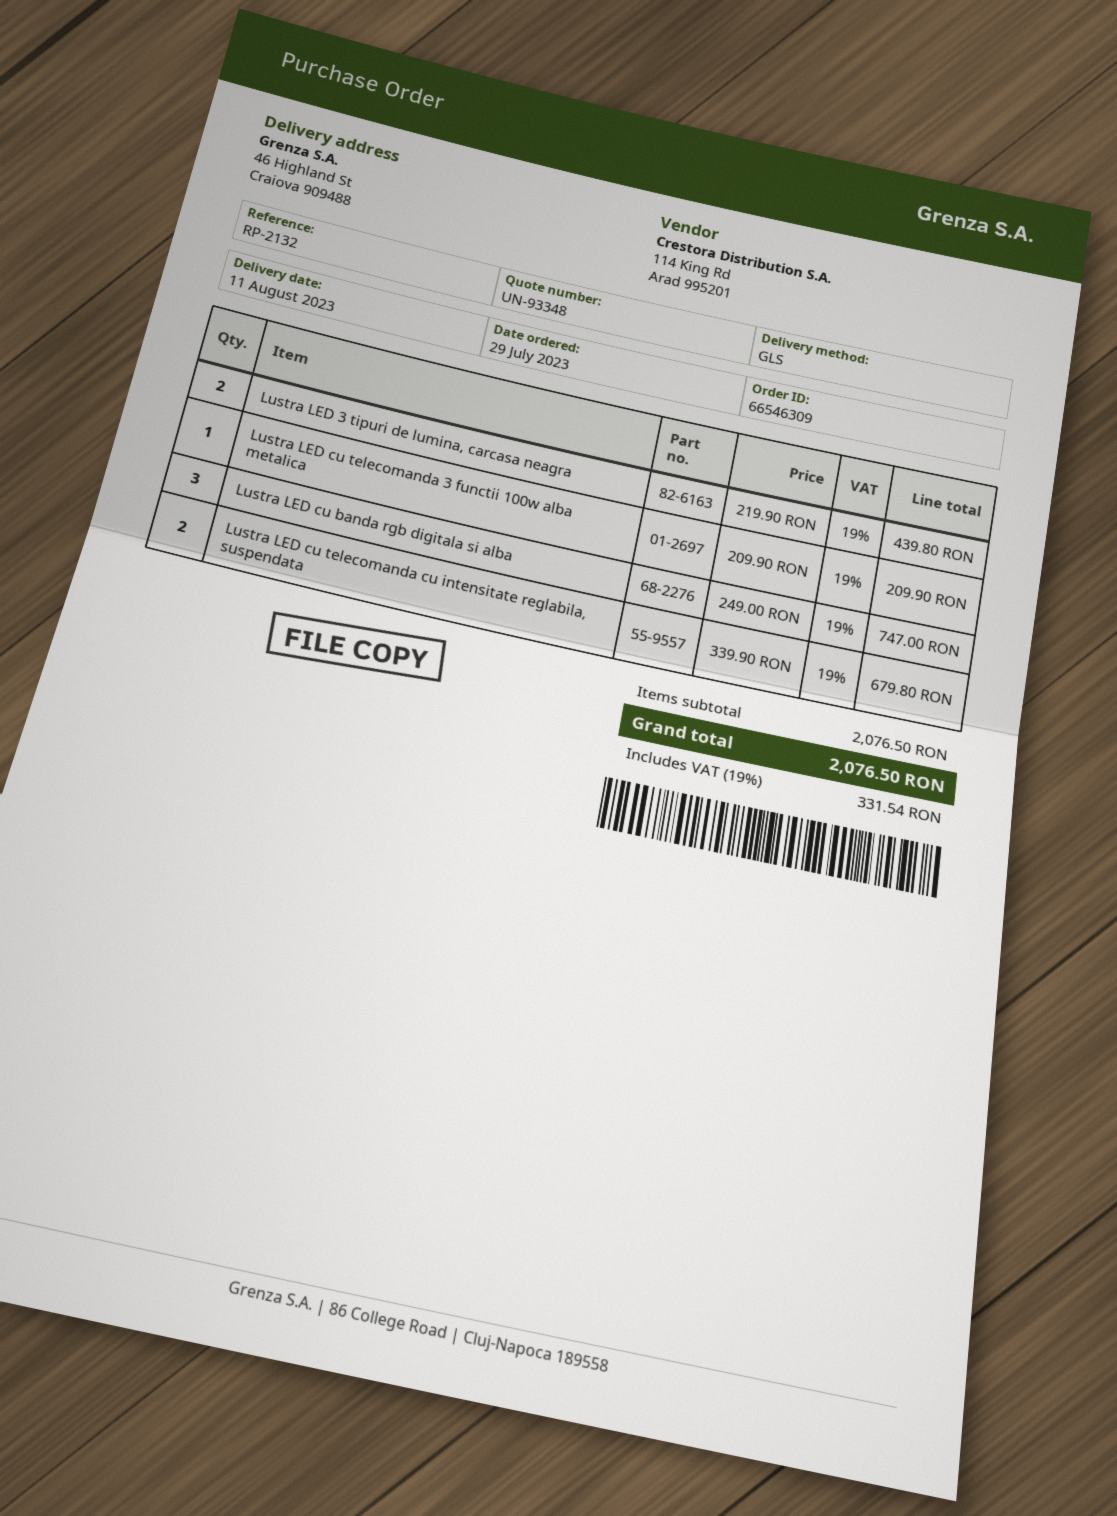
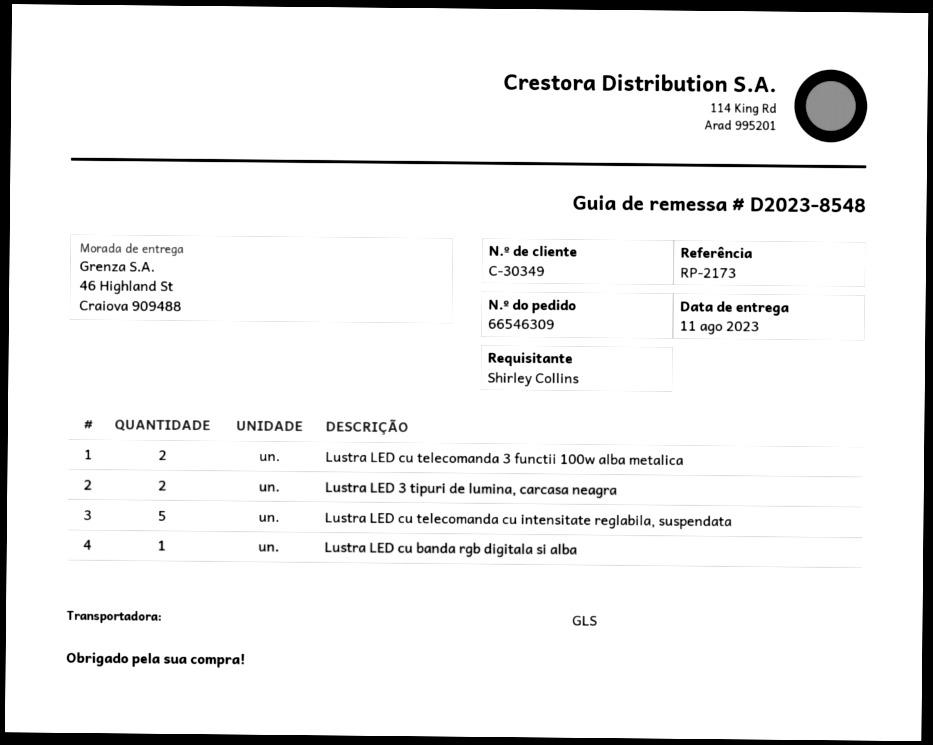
reference: RP-2132 -> RP-2173
Lustra LED cu telecomanda 3 functii 100w alba metalica: 1 -> 2
Lustra LED cu banda rgb digitala si alba: 3 -> 1
Lustra LED cu telecomanda cu intensitate reglabila, suspendata: 2 -> 5

